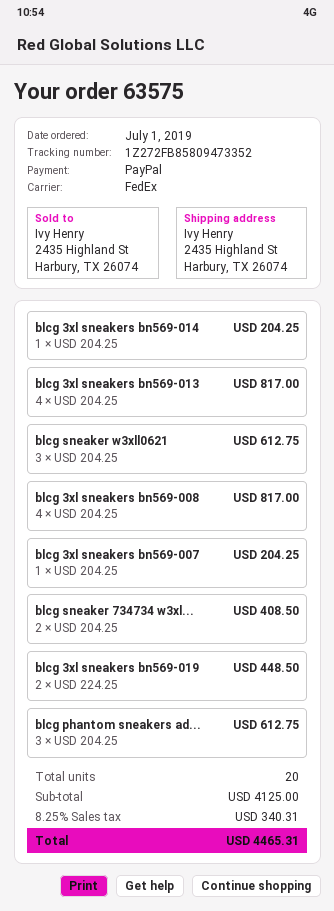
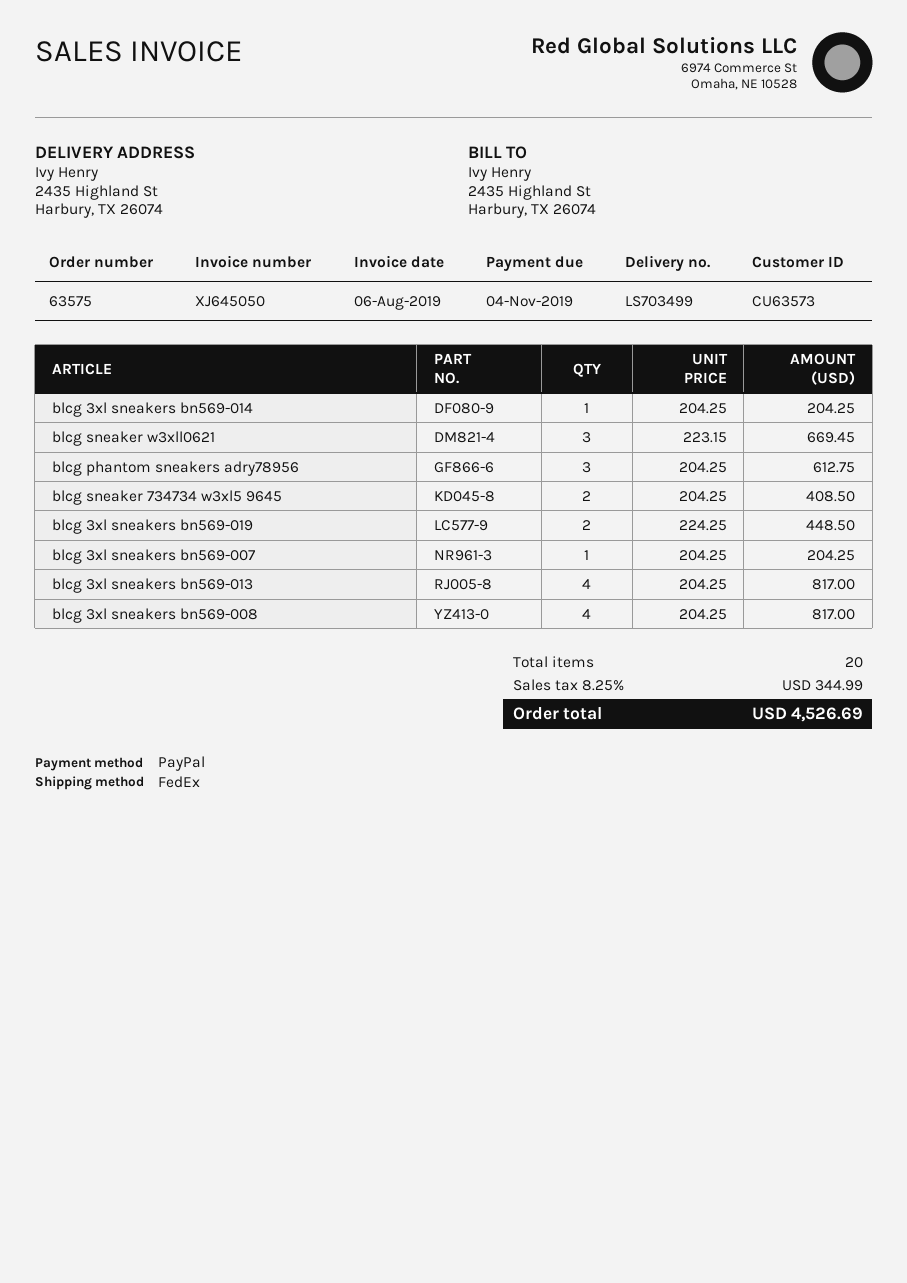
blcg sneaker w3xll0621: 3 x 204.25 = 612.75 -> 3 x 223.15 = 669.45
tax: 8.25% = 340.31 -> 8.25% = 344.99
total: 4465.31 -> 4526.69

